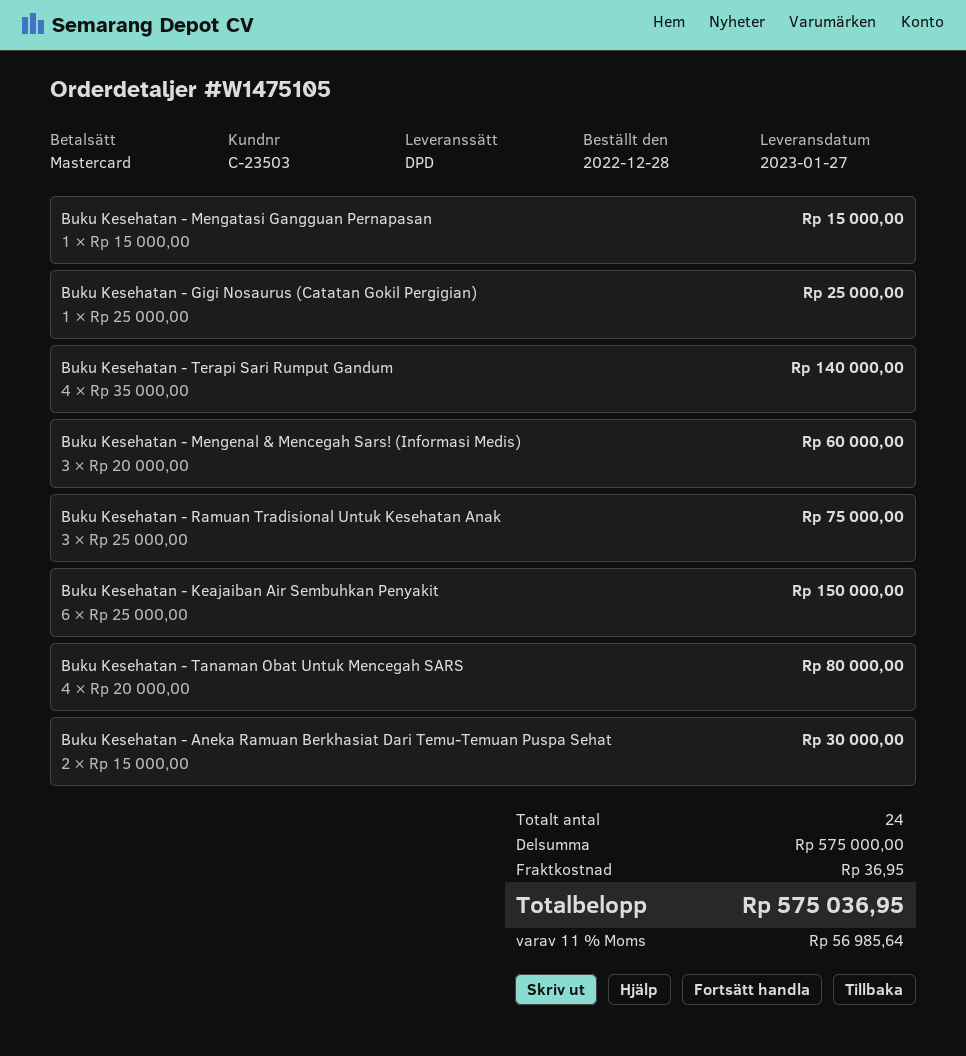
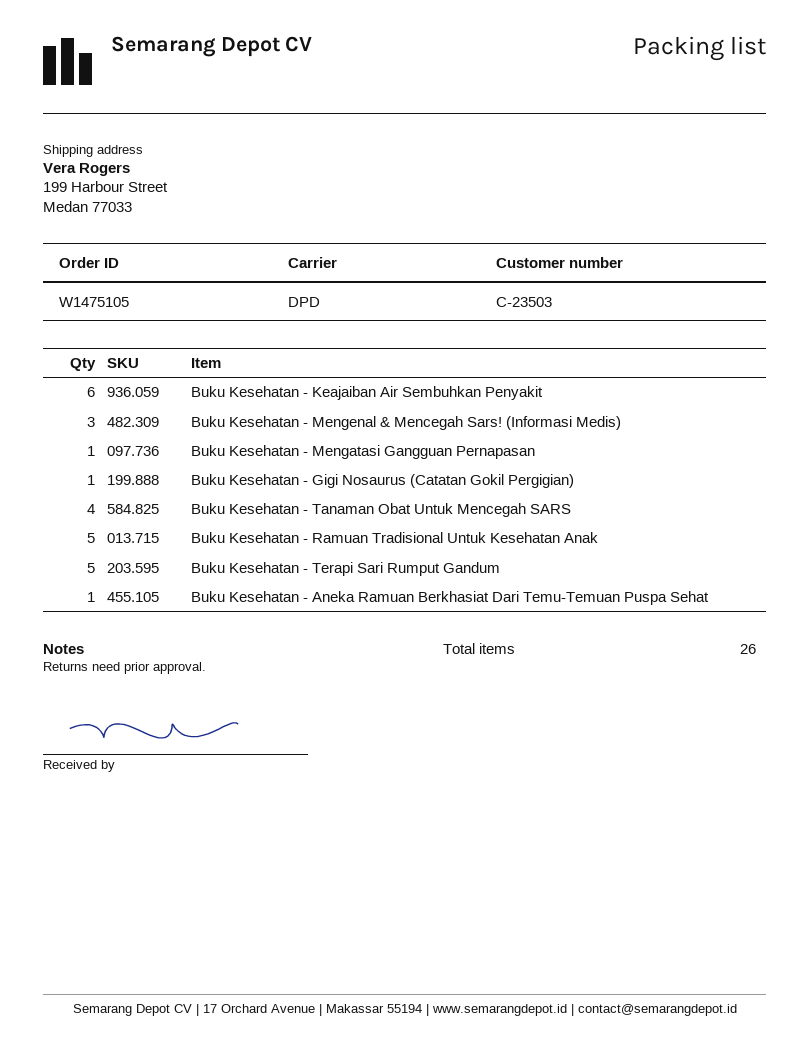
Buku Kesehatan - Terapi Sari Rumput Gandum: 4 -> 5
Buku Kesehatan - Ramuan Tradisional Untuk Kesehatan Anak: 3 -> 5
Buku Kesehatan - Aneka Ramuan Berkhasiat Dari Temu-Temuan Puspa Sehat: 2 -> 1
total quantity: 24 -> 26

